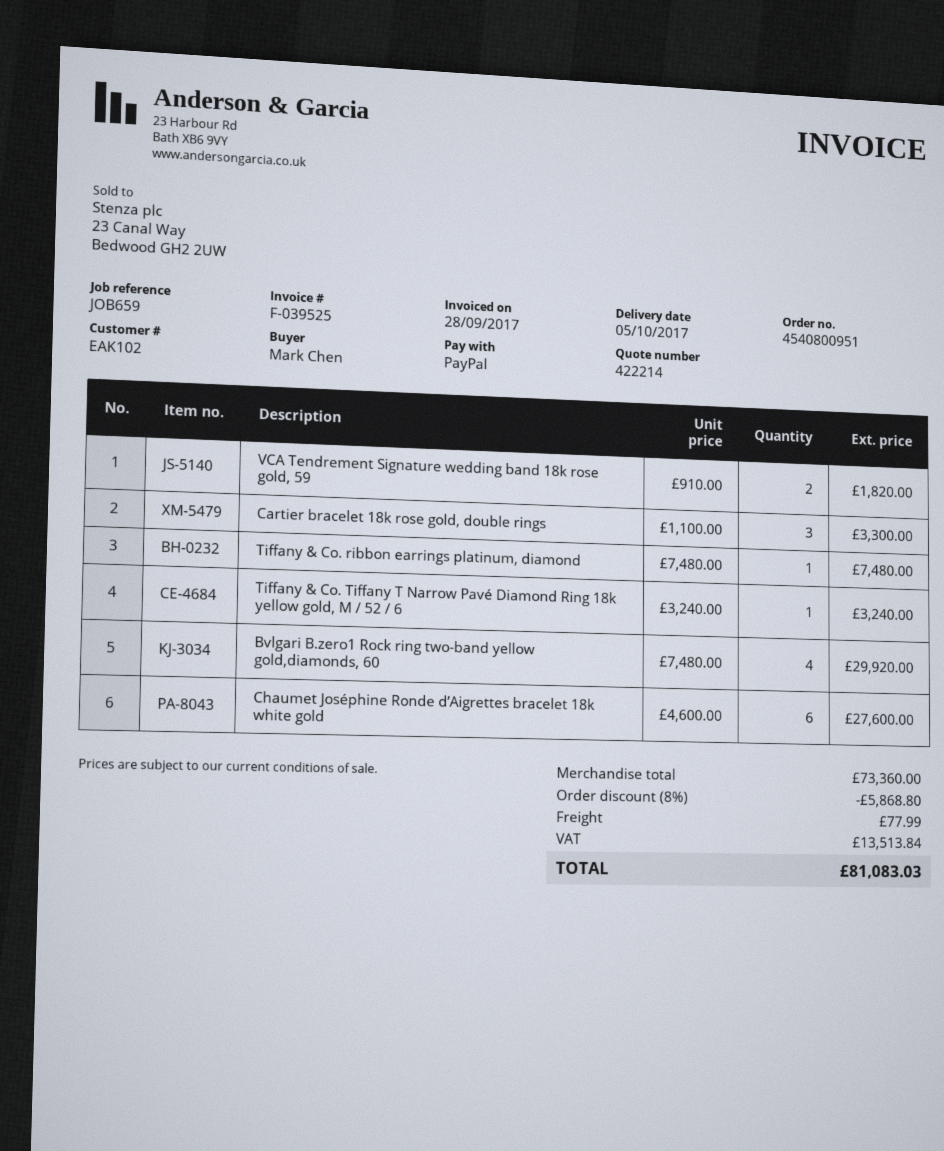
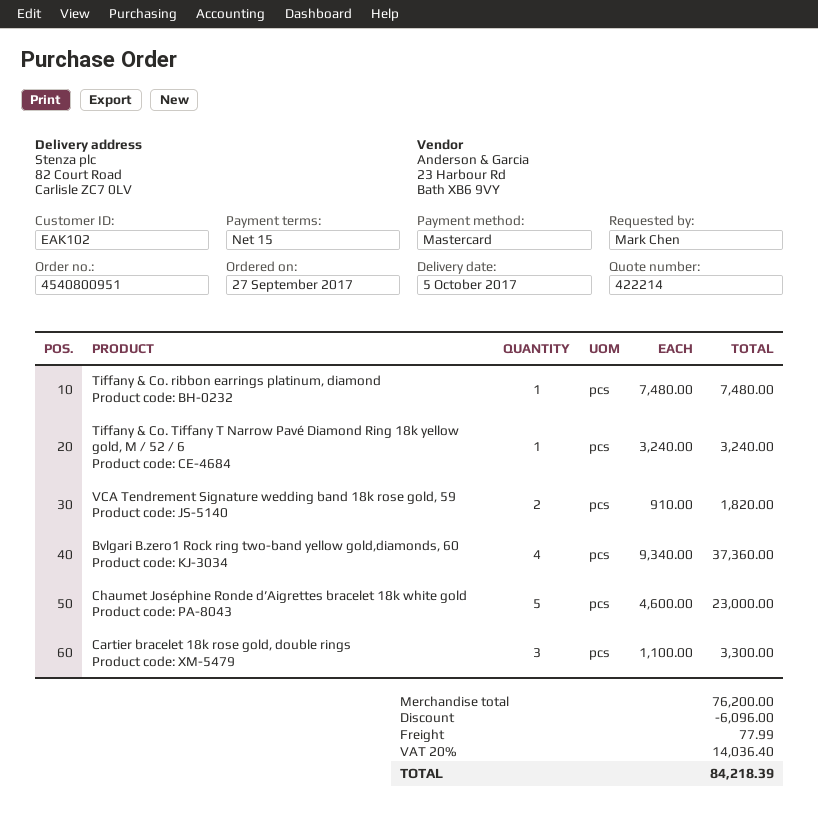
payment method: PayPal -> Mastercard
Bvlgari B.zero1 Rock ring two-band yellow gold,diamonds, 60: 4 x 7480.00 = 29920.00 -> 4 x 9340.00 = 37360.00
Chaumet Joséphine Ronde d’Aigrettes bracelet 18k white gold: 6 x 4600.00 = 27600.00 -> 5 x 4600.00 = 23000.00
subtotal: 73360.00 -> 76200.00
discount: 5868.80 -> 6096.00
tax: 13513.84 -> 14036.40
total: 81083.03 -> 84218.39

